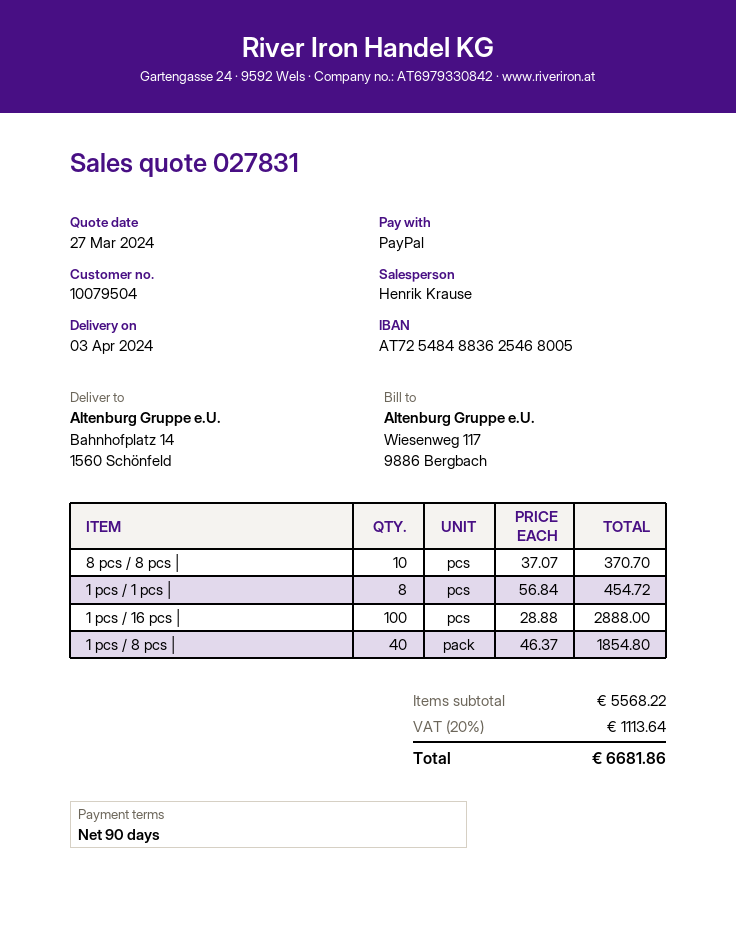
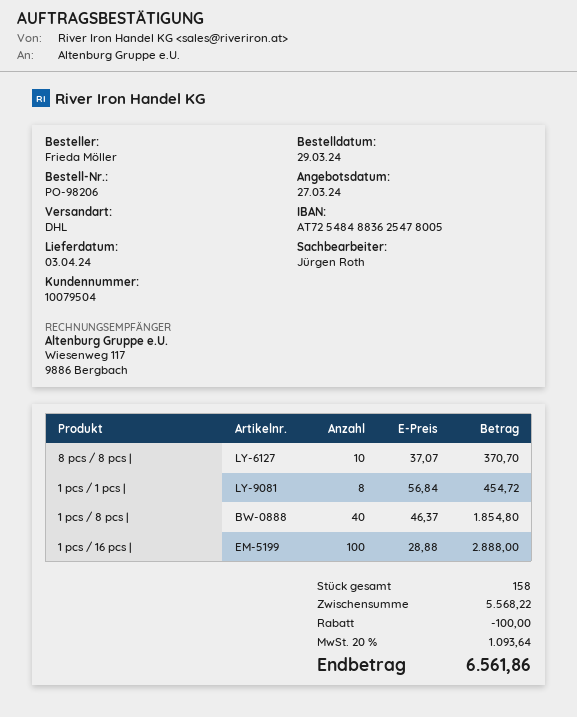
sales rep: Henrik Krause -> Jürgen Roth
bank account: AT725484883625468005 -> AT725484883625478005
discount: none -> 100.00
tax: 20% = 1113.64 -> 20% = 1093.64
total: 6681.86 -> 6561.86

